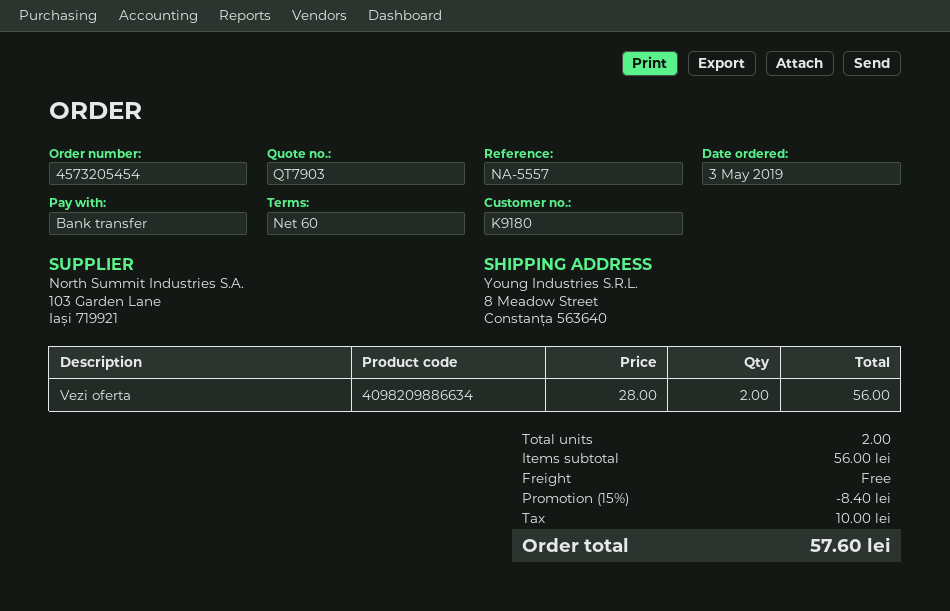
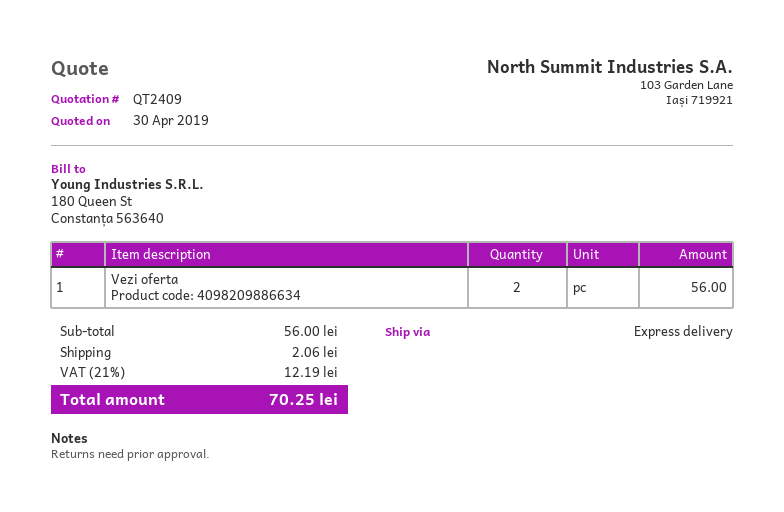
quote number: QT7903 -> QT2409
discount: 15% = 8.40 -> none
shipping: 0.00 -> 2.06
tax: 10.00 -> 12.19
total: 57.60 -> 70.25

